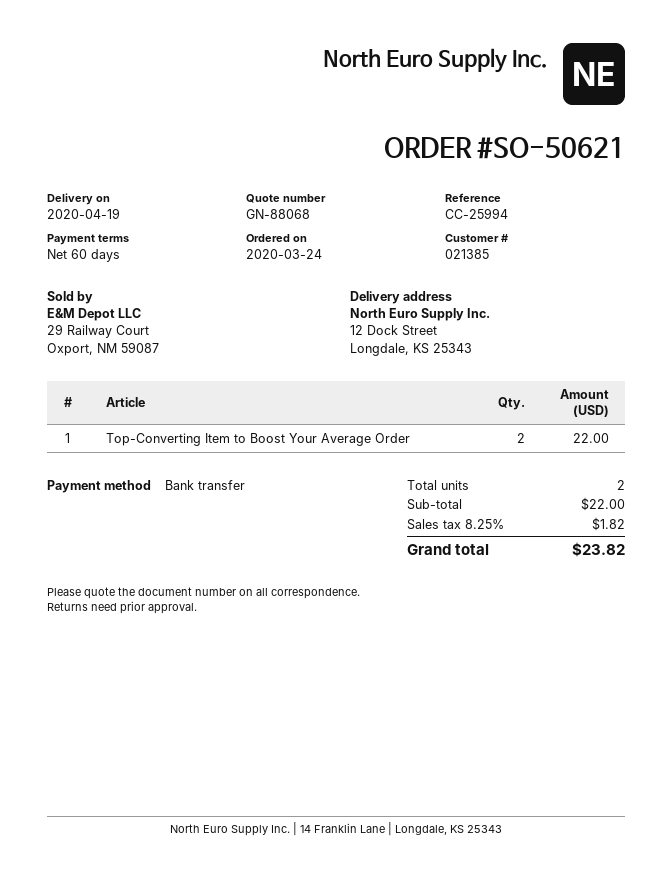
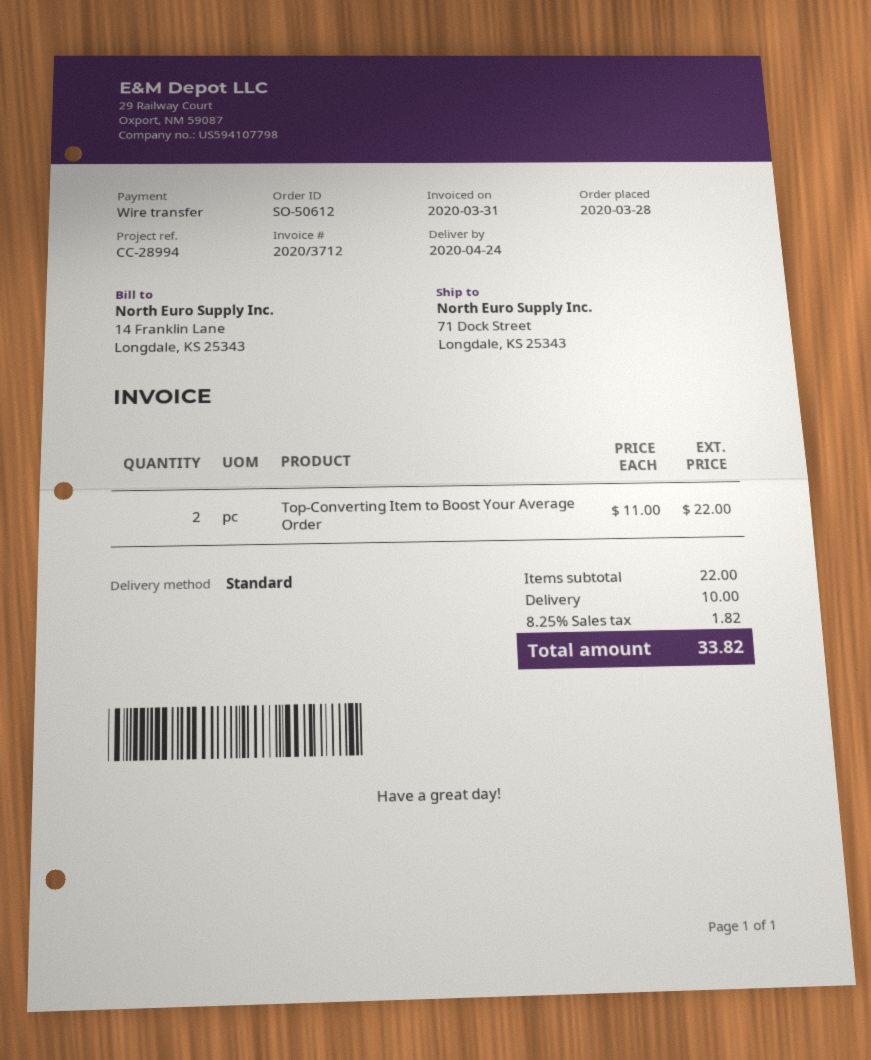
order number: SO-50621 -> SO-50612
order date: 2020-03-24 -> 2020-03-28
delivery date: 2020-04-19 -> 2020-04-24
reference: CC-25994 -> CC-28994
ship to: 12 Dock Street, Longdale, KS 25343 -> 71 Dock Street, Longdale, KS 25343
shipping: none -> 10.00
total: 23.82 -> 33.82

